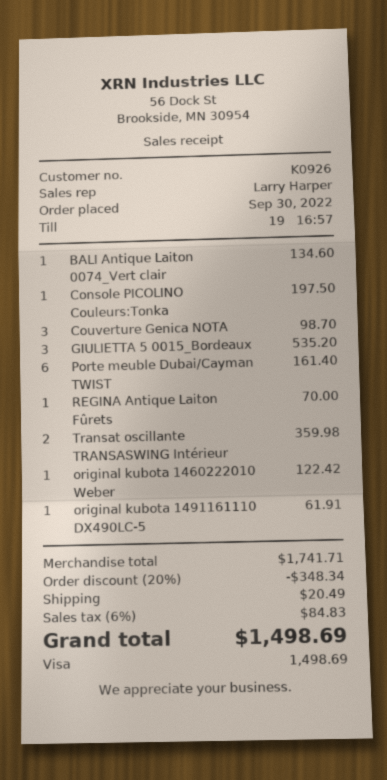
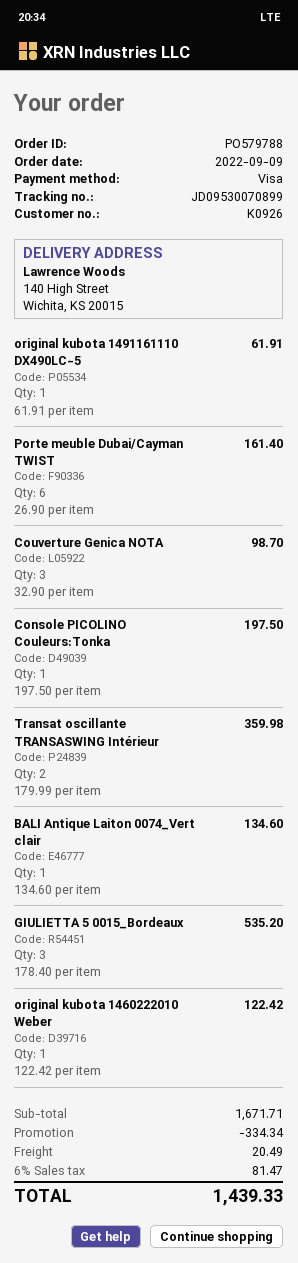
order date: 2022-09-30 -> 2022-09-09
REGINA Antique Laiton Fûrets: 1 for 70.00 -> none
subtotal: 1741.71 -> 1671.71
discount: 348.34 -> 334.34
tax: 6% = 84.83 -> 6% = 81.47
total: 1498.69 -> 1439.33

